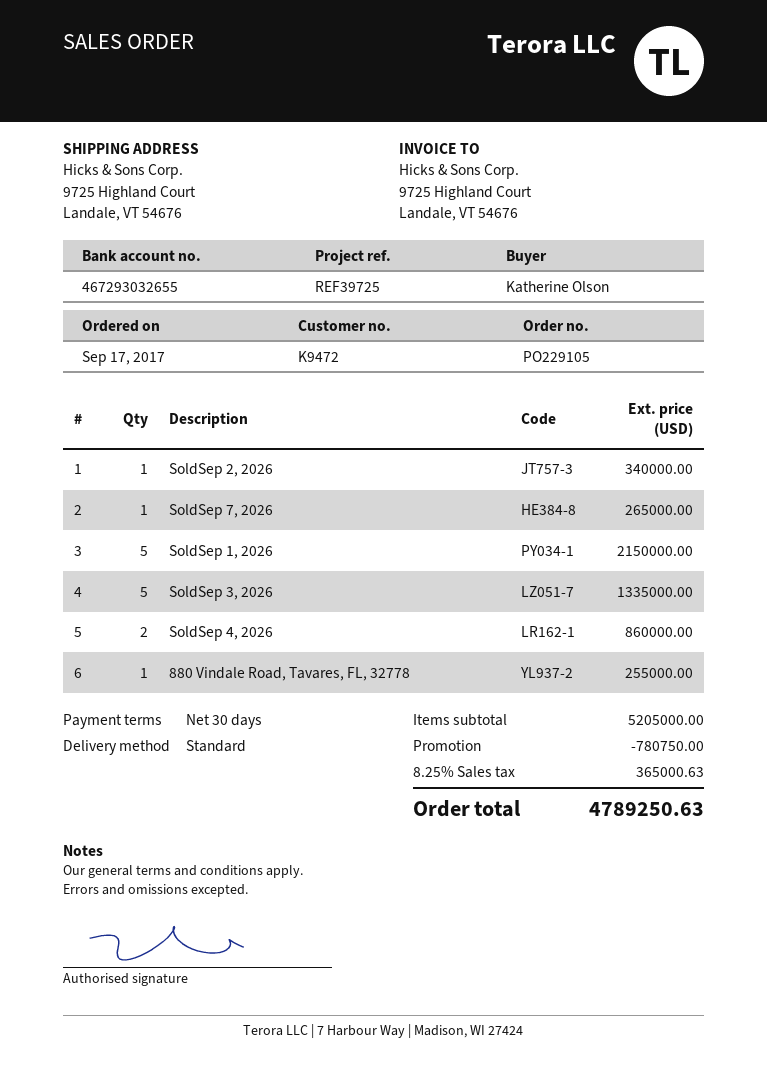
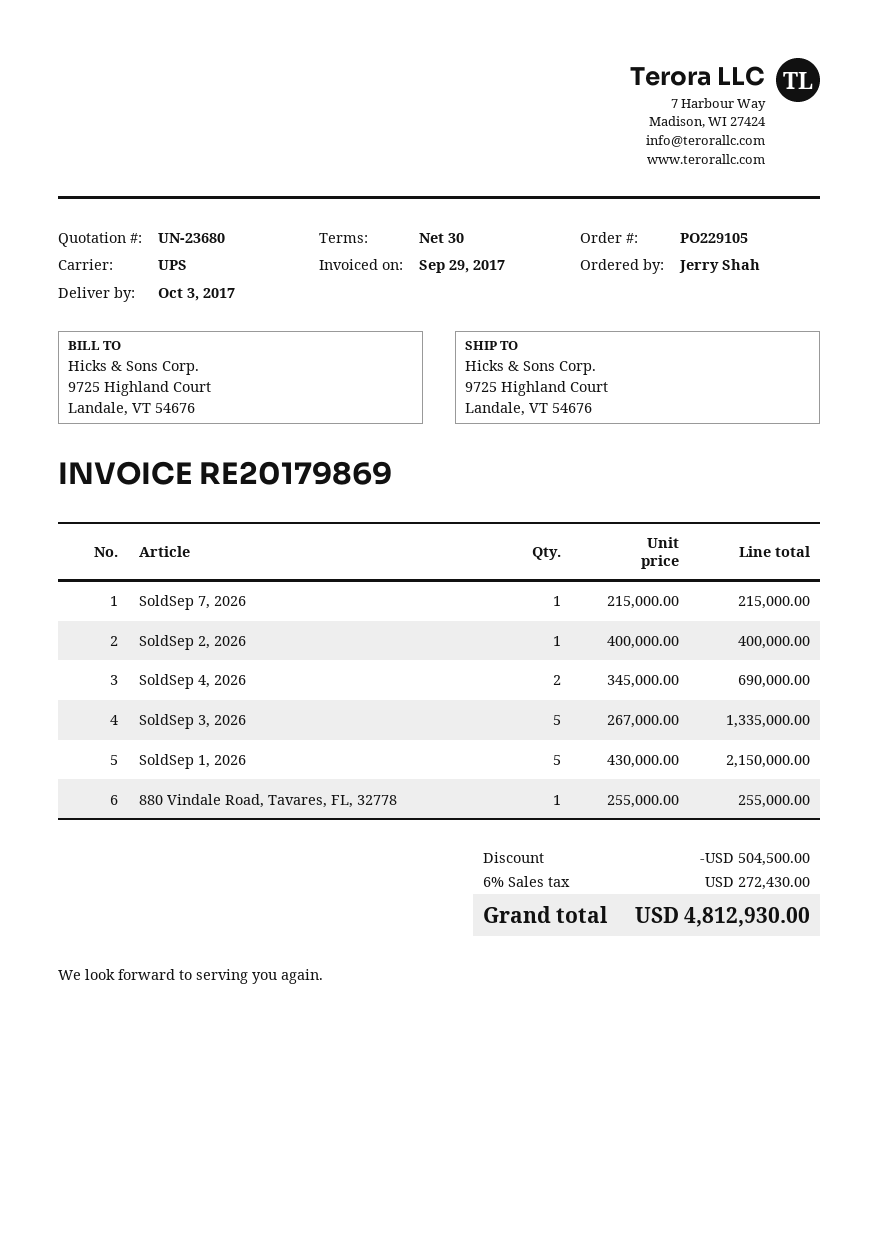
ordered by: Katherine Olson -> Jerry Shah
shipping method: standard -> UPS
SoldSep 2, 2026: 1 for 340000.00 -> 1 for 400000.00
SoldSep 7, 2026: 1 for 265000.00 -> 1 for 215000.00
SoldSep 4, 2026: 2 for 860000.00 -> 2 for 690000.00
discount: 780750.00 -> 504500.00
tax: 8.25% = 365000.63 -> 6% = 272430.00
total: 4789250.63 -> 4812930.00

